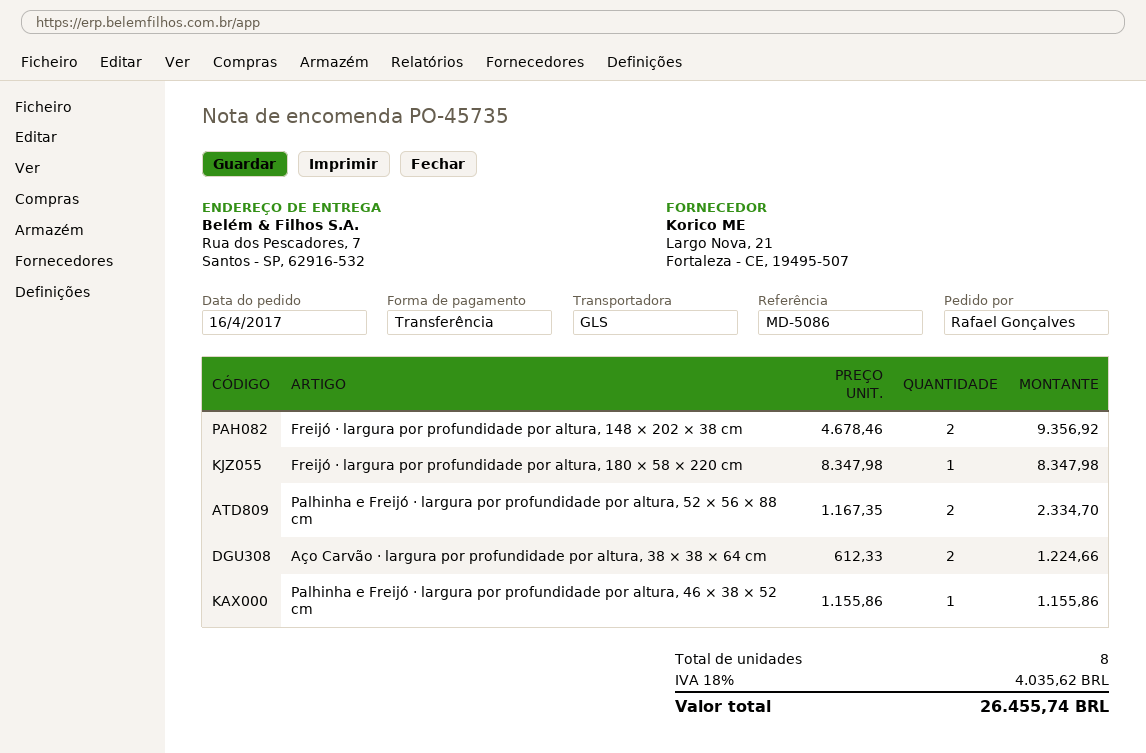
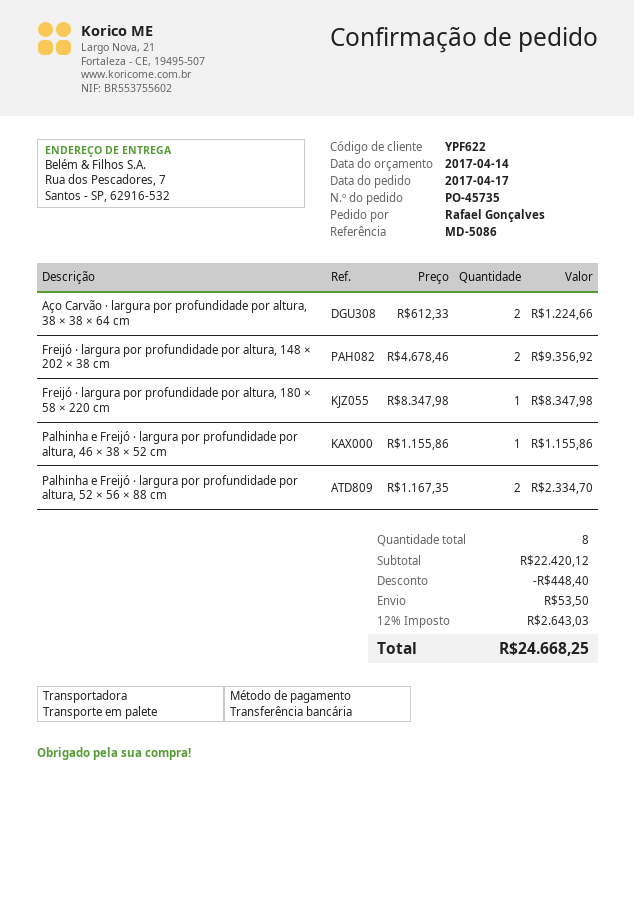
order date: 2017-04-16 -> 2017-04-17
shipping method: GLS -> pallet freight
discount: none -> 448.40
shipping: none -> 53.50
tax: 18% = 4035.62 -> 12% = 2643.03
total: 26455.74 -> 24668.25

